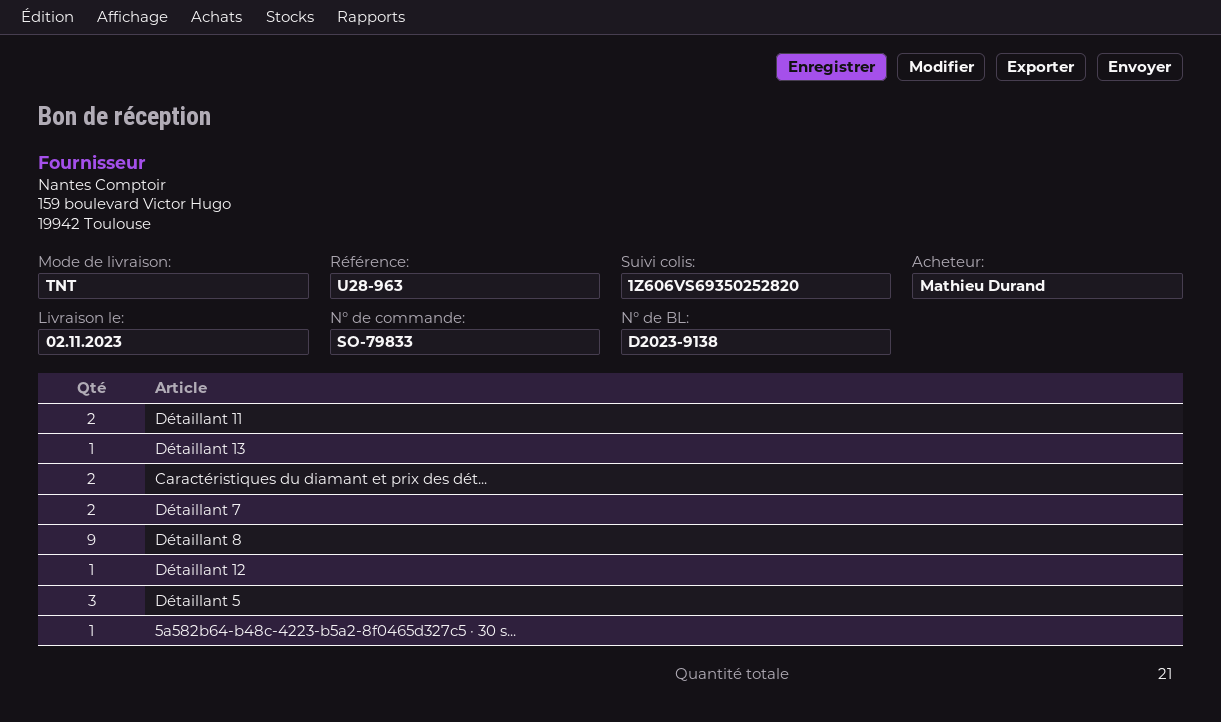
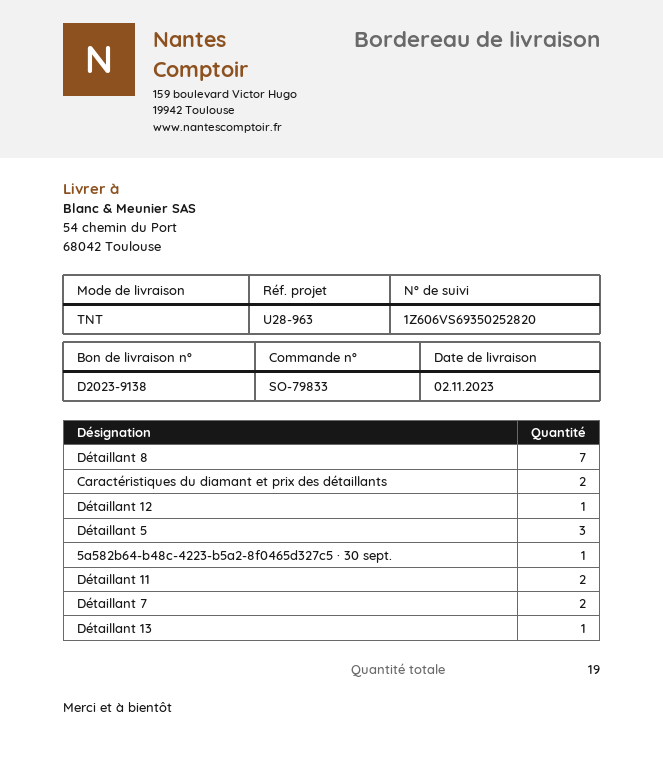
Détaillant 8: 9 -> 7
total quantity: 21 -> 19

